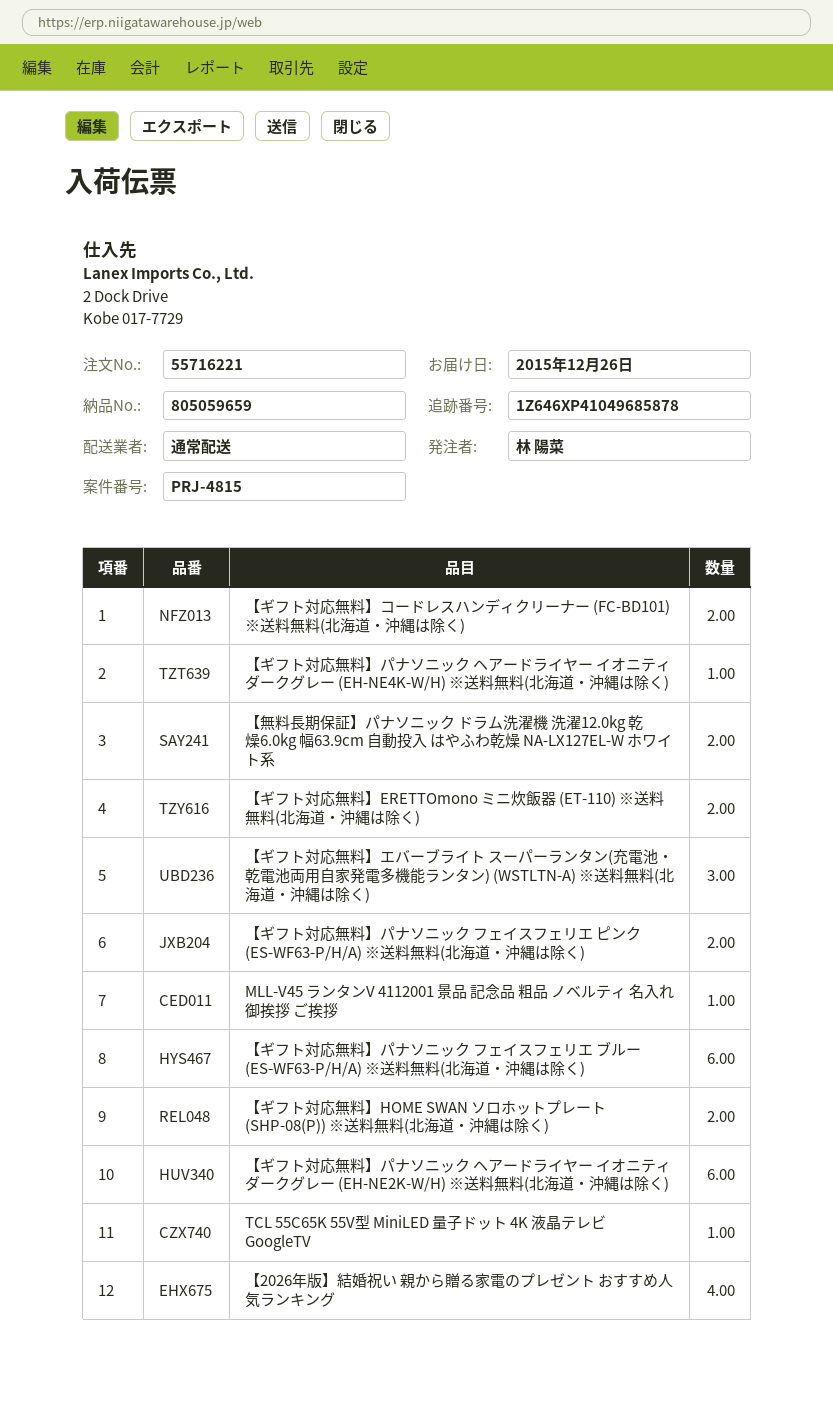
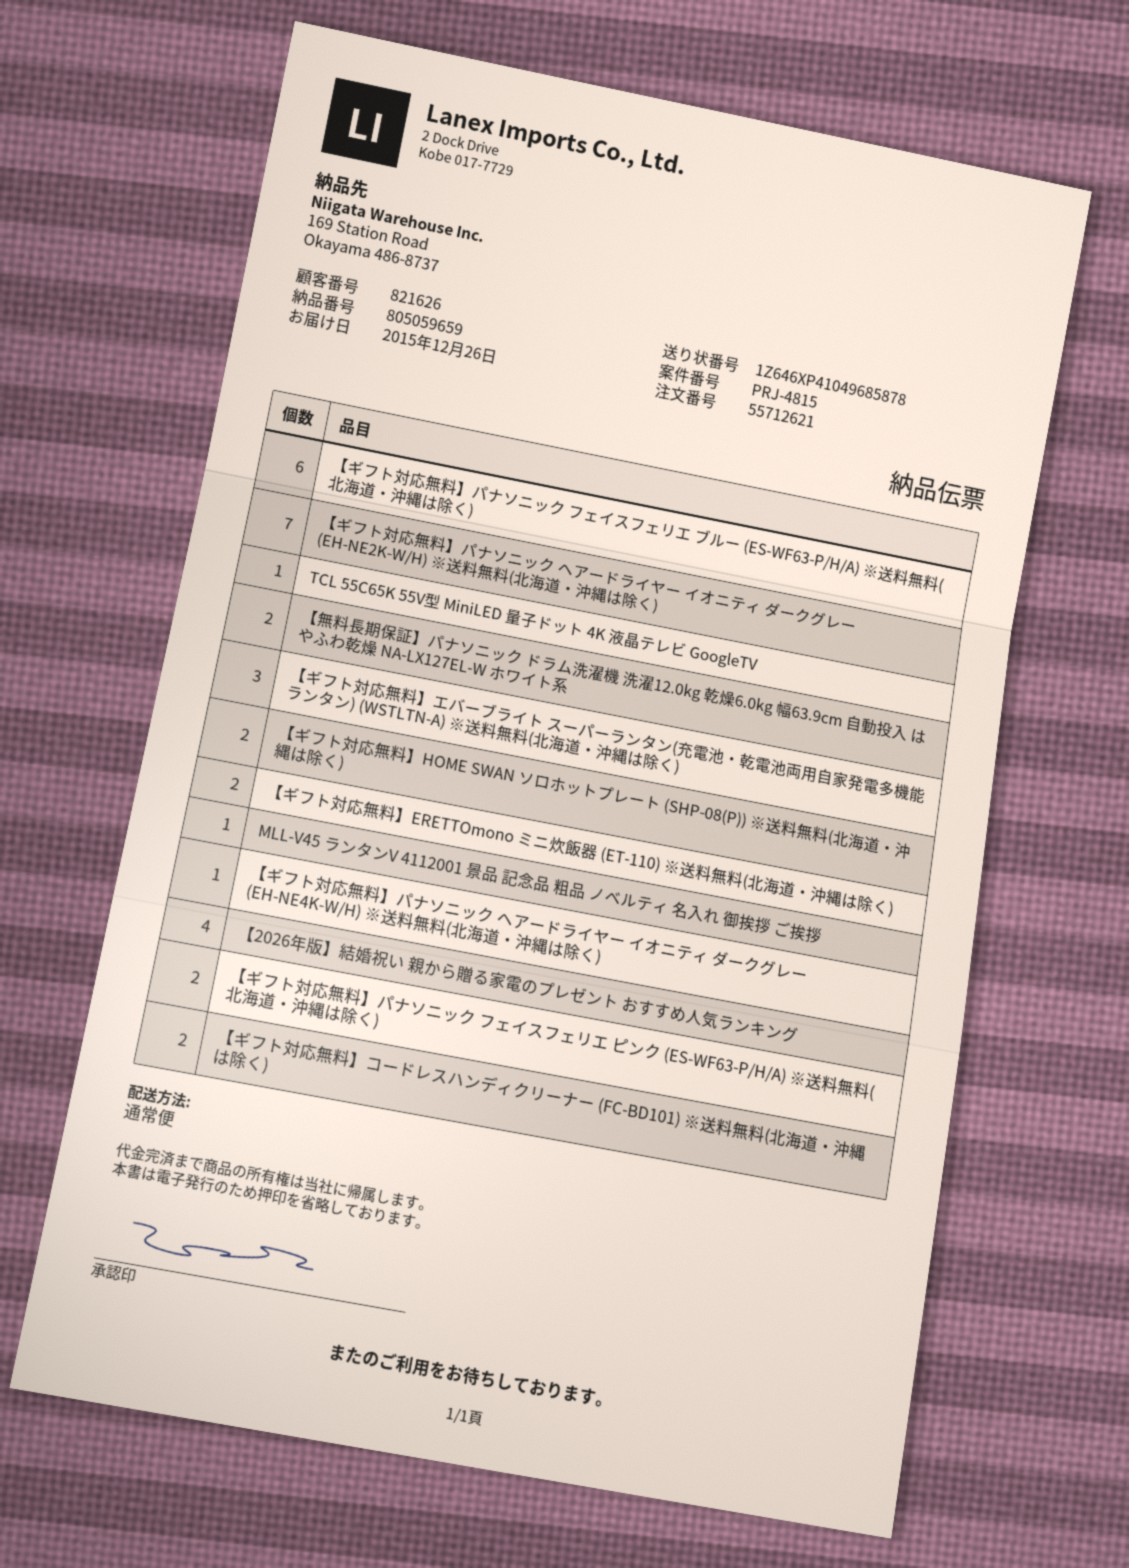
order number: 55716221 -> 55712621
【ギフト対応無料】パナソニック ヘアードライヤー イオニティ ダークグレー (EH-NE2K-W/H) ※送料無料(北海道・沖縄は除く): 6 -> 7

